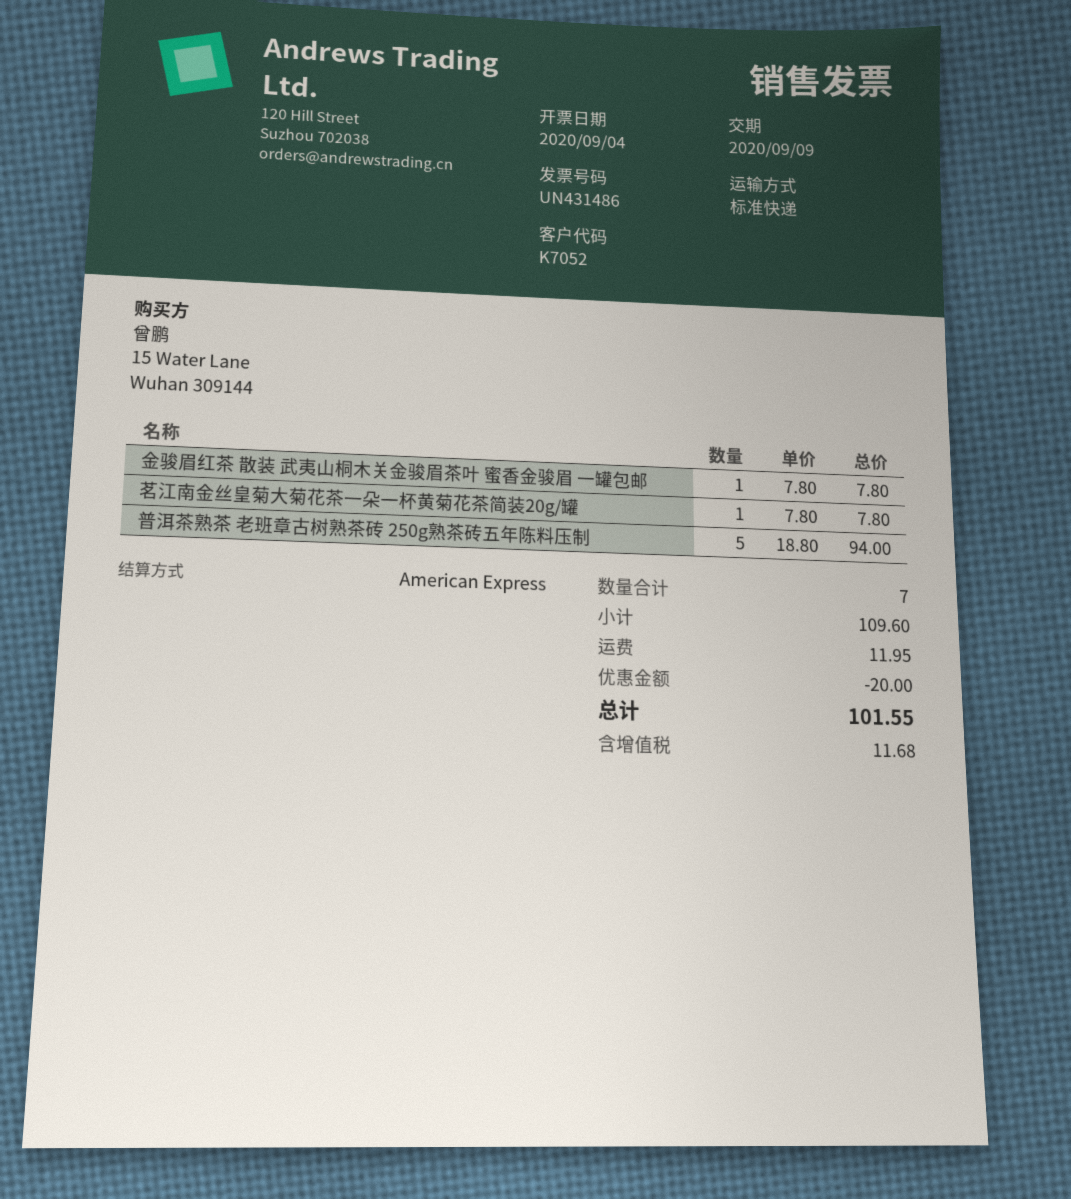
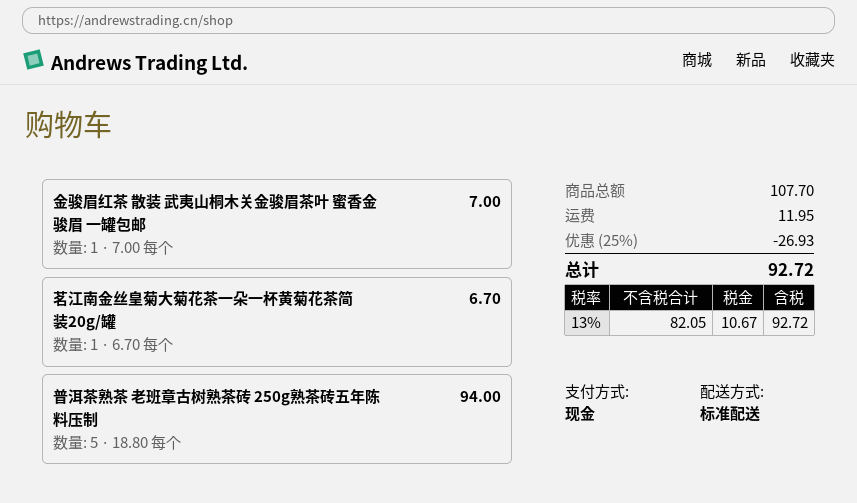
payment method: American Express -> cash
金骏眉红茶 散装 武夷山桐木关金骏眉茶叶 蜜香金骏眉 一罐包邮: 1 x 7.80 = 7.80 -> 1 x 7.00 = 7.00
茗江南金丝皇菊大菊花茶一朵一杯黄菊花茶简装20g/罐: 1 x 7.80 = 7.80 -> 1 x 6.70 = 6.70
subtotal: 109.60 -> 107.70
discount: 20.00 -> 26.93
tax: 11.68 -> 10.67
total: 101.55 -> 92.72

